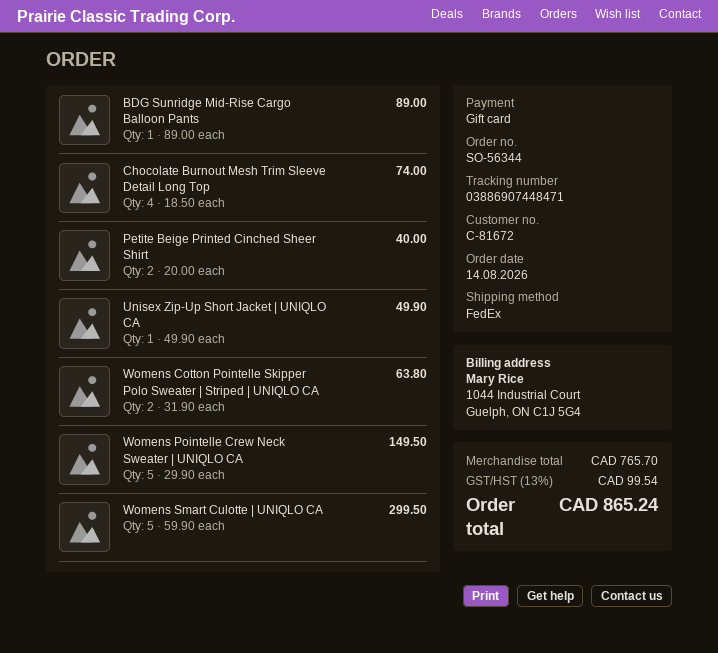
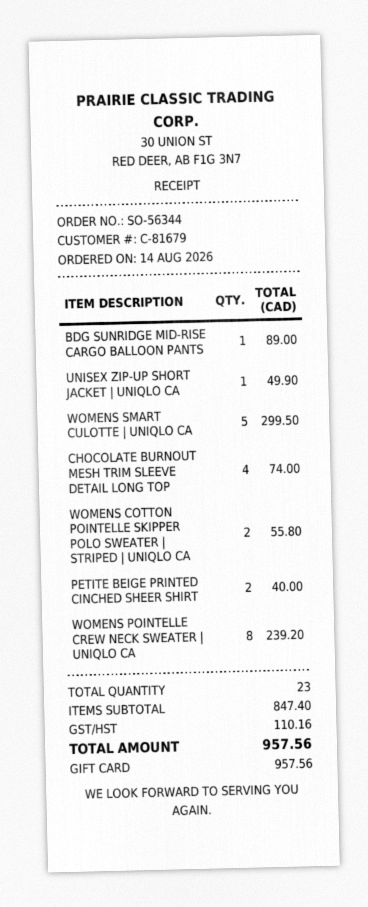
customer number: C-81672 -> C-81679
Womens Cotton Pointelle Skipper Polo Sweater | Striped | UNIQLO CA: 2 for 63.80 -> 2 for 55.80
Womens Pointelle Crew Neck Sweater | UNIQLO CA: 5 for 149.50 -> 8 for 239.20
subtotal: 765.70 -> 847.40
tax: 99.54 -> 110.16
total: 865.24 -> 957.56

